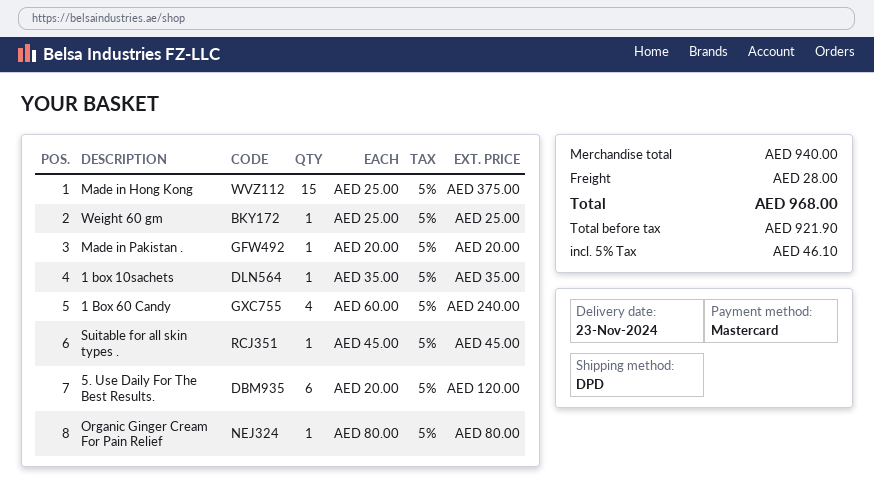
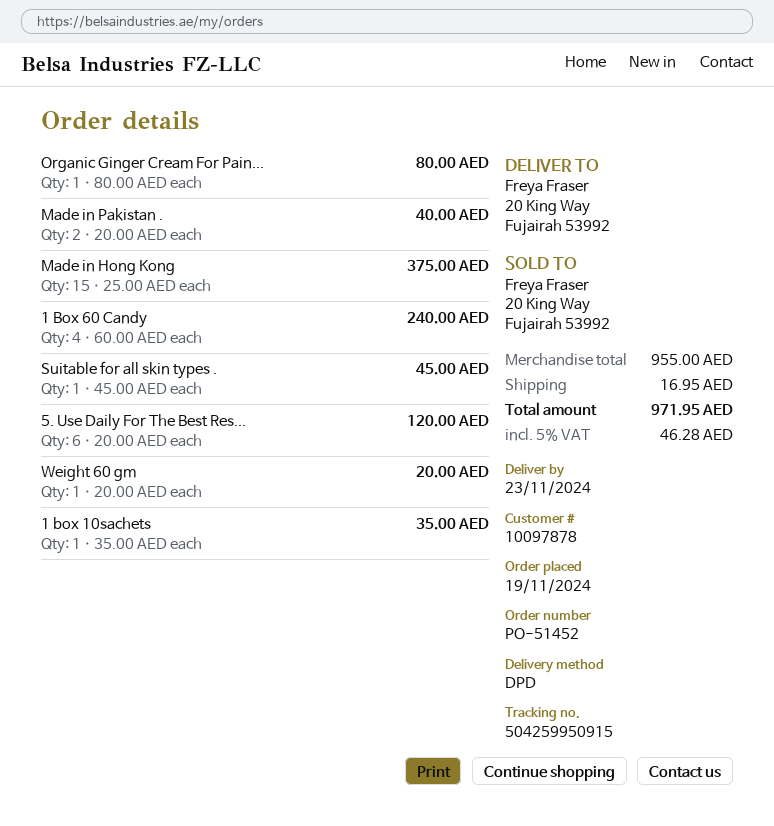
Weight 60 gm: 1 x 25.00 = 25.00 -> 1 x 20.00 = 20.00
Made in Pakistan .: 1 x 20.00 = 20.00 -> 2 x 20.00 = 40.00
subtotal: 940.00 -> 955.00
shipping: 28.00 -> 16.95
tax: 5% = 46.10 -> 5% = 46.28
total: 968.00 -> 971.95

